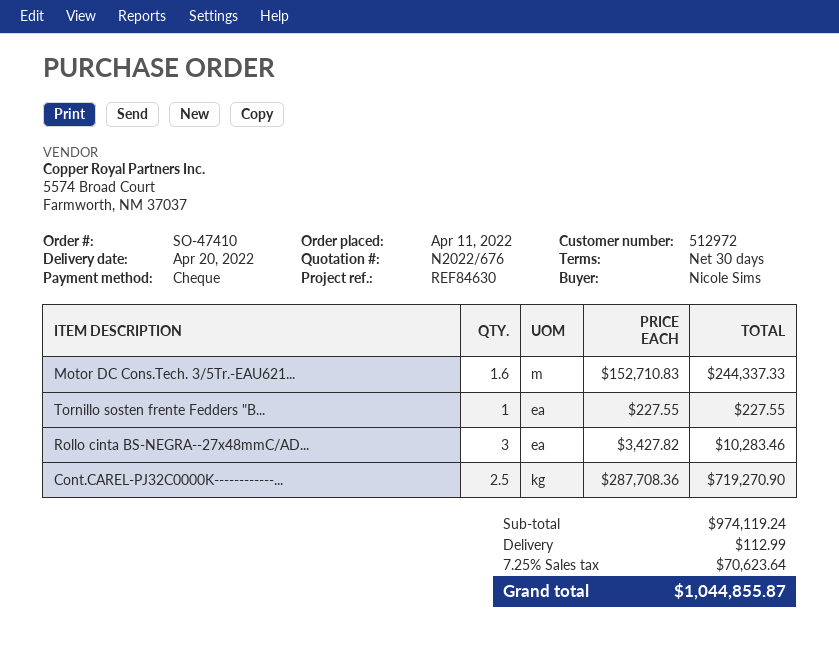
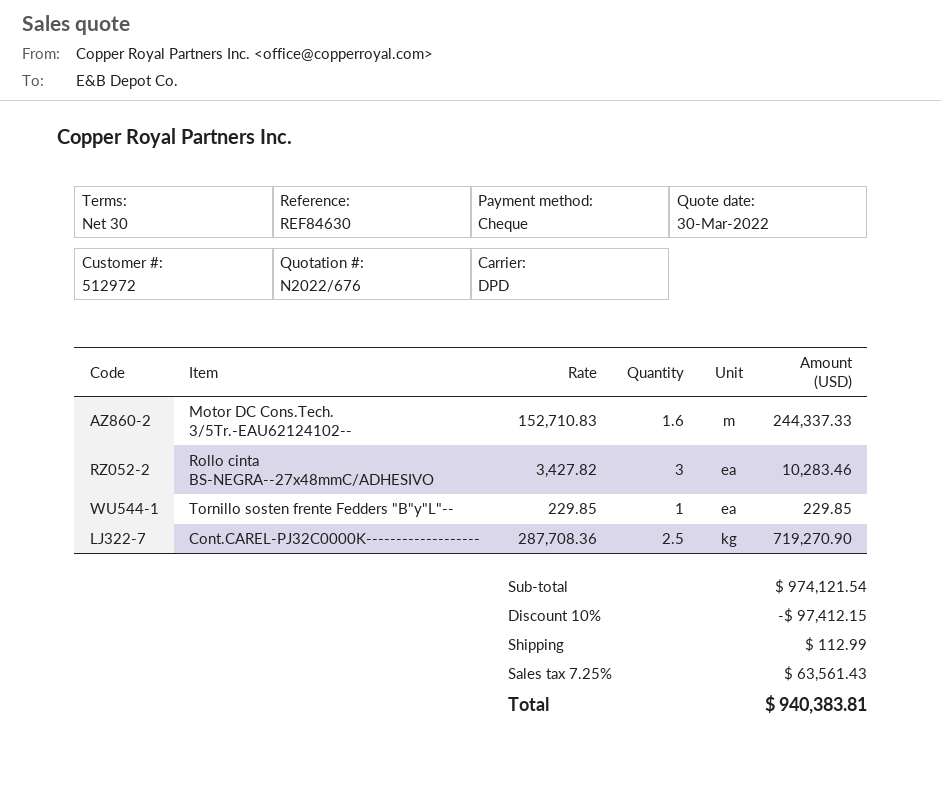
Tornillo sosten frente Fedders "B...: 1 x 227.55 = 227.55 -> 1 x 229.85 = 229.85
subtotal: 974119.24 -> 974121.54
discount: none -> 10% = 97412.15
tax: 7.25% = 70623.64 -> 7.25% = 63561.43
total: 1044855.87 -> 940383.81

